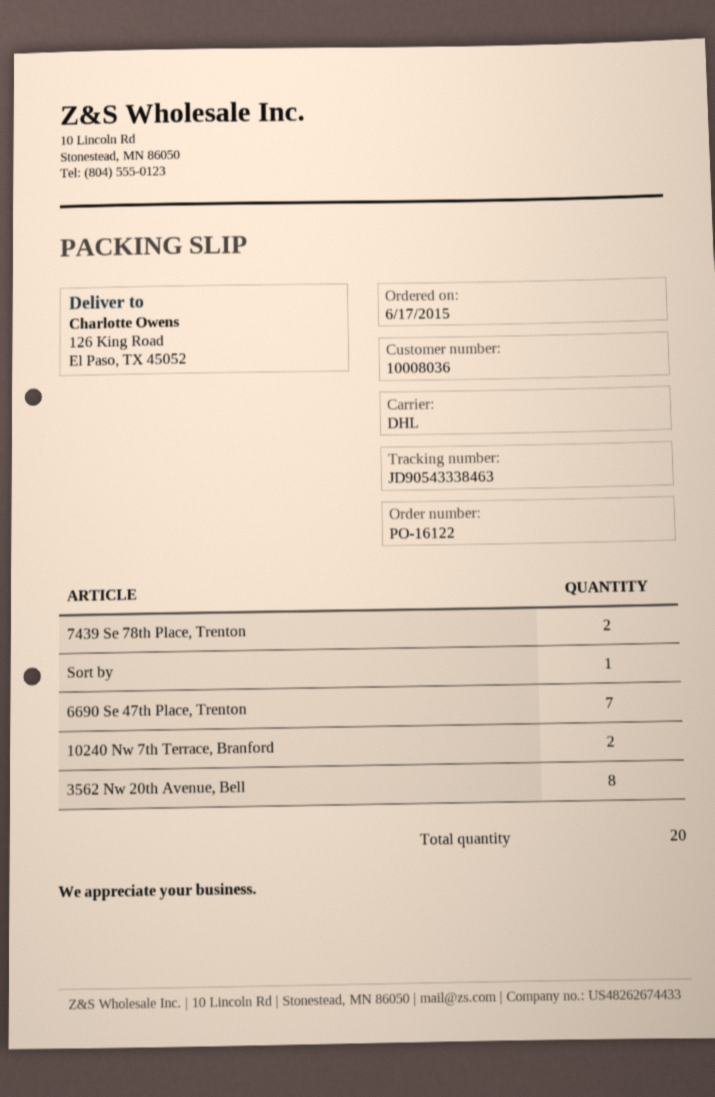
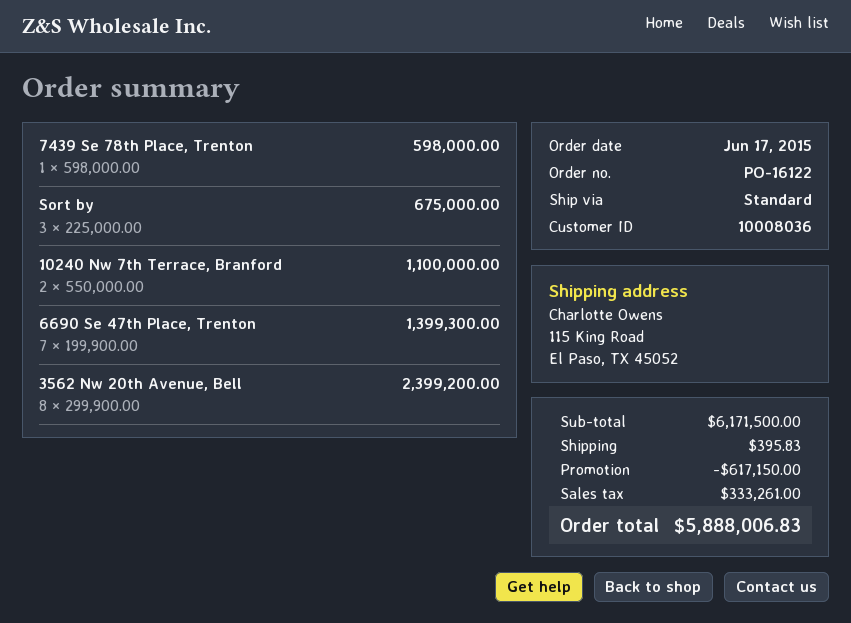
shipping method: DHL -> standard
ship to: 126 King Road, El Paso, TX 45052 -> 115 King Road, El Paso, TX 45052
7439 Se 78th Place, Trenton: 2 -> 1
Sort by: 1 -> 3

